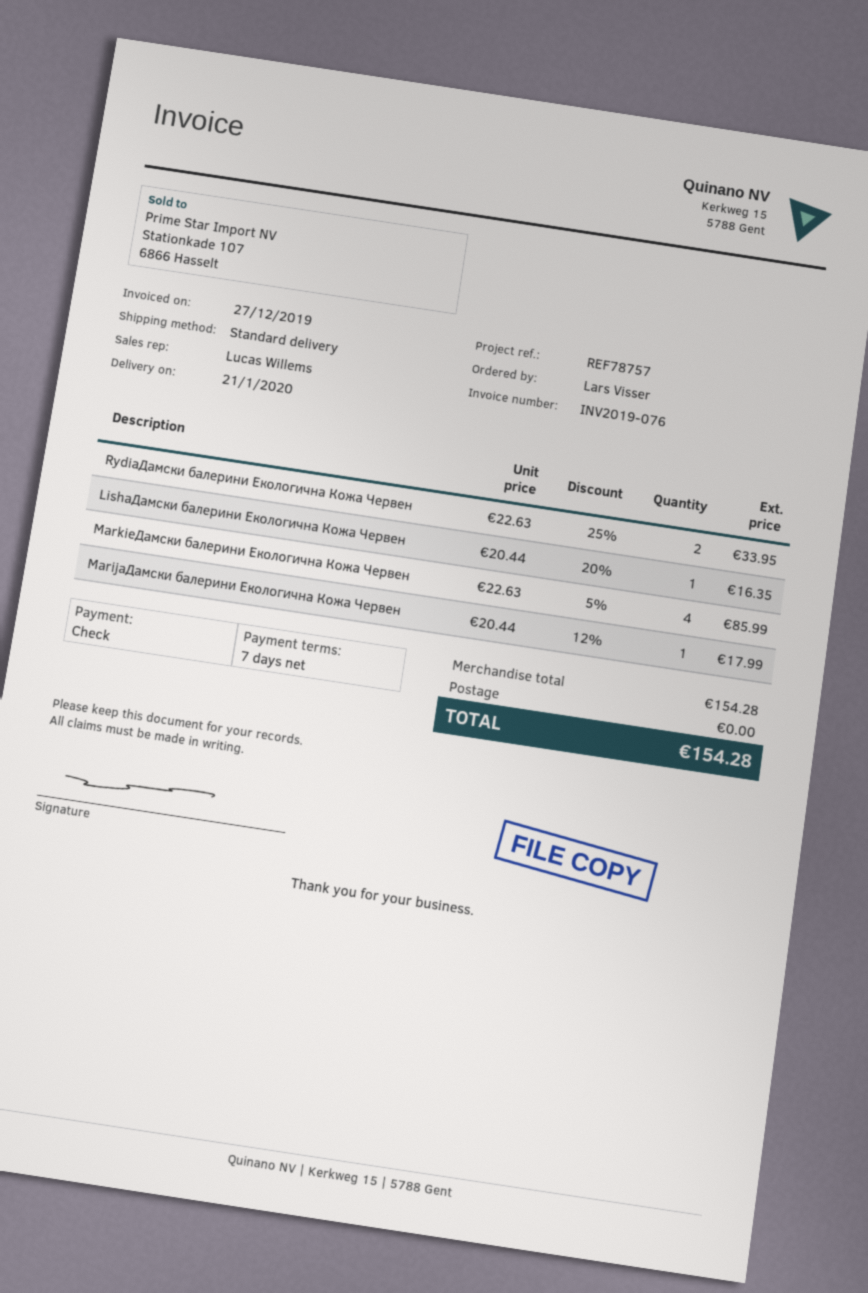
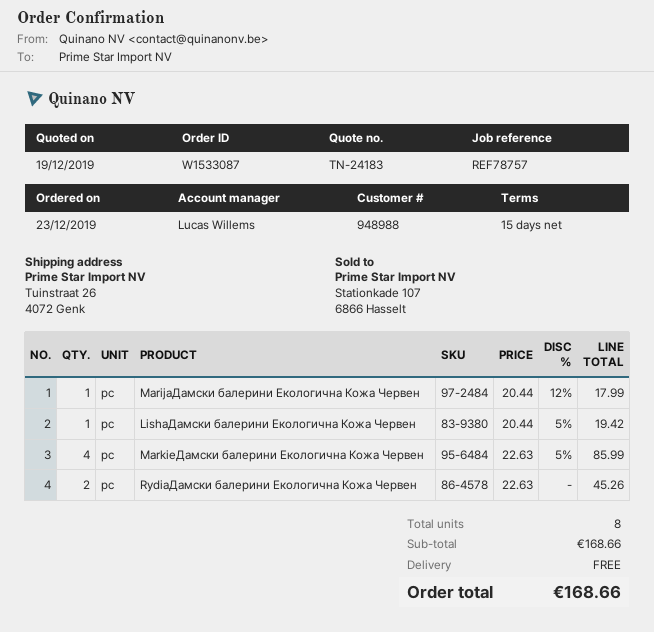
payment terms: 7 days -> 15 days
RydiaДамски балерини Екологична Кожа Червен: 2 x 22.63 - 25% = 33.95 -> 2 x 22.63 = 45.26
LishaДамски балерини Екологична Кожа Червен: 1 x 20.44 - 20% = 16.35 -> 1 x 20.44 - 5% = 19.42
subtotal: 154.28 -> 168.66
total: 154.28 -> 168.66

